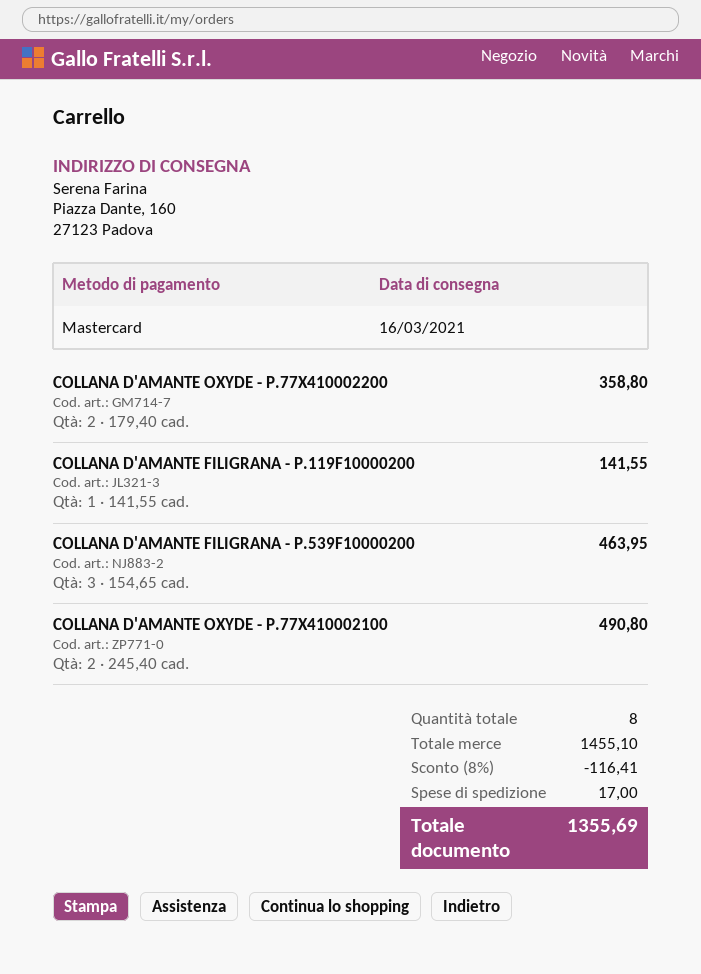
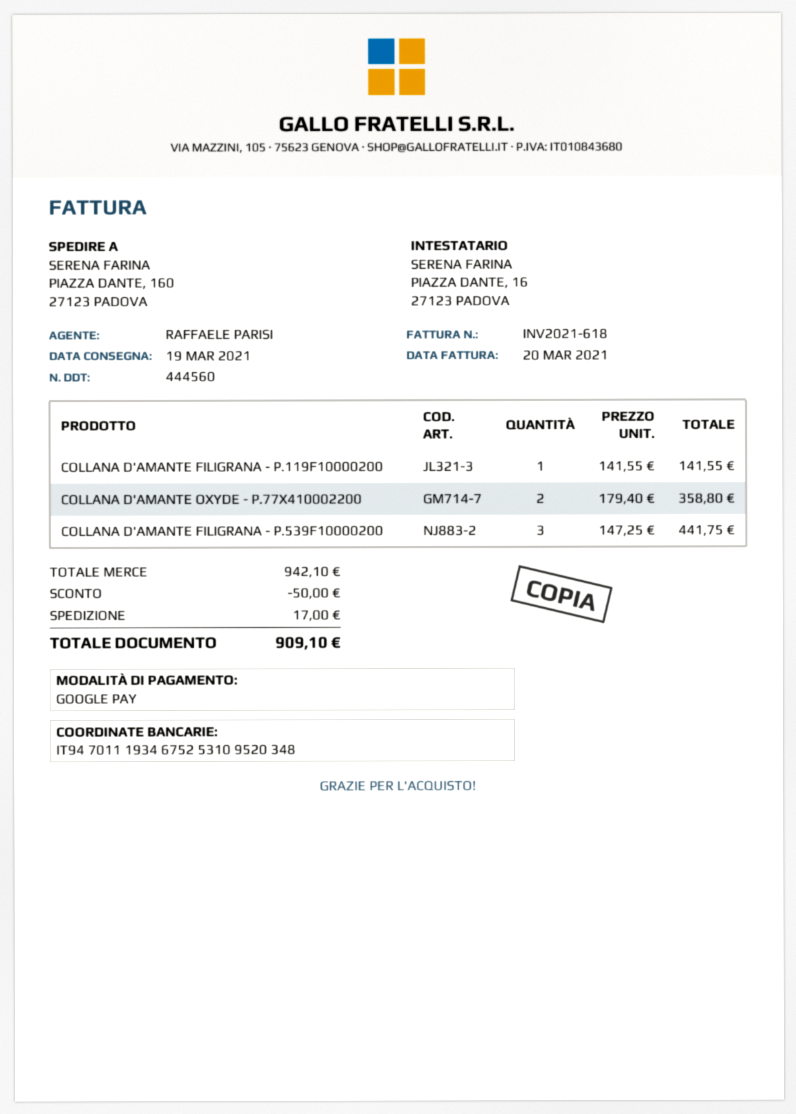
delivery date: 2021-03-16 -> 2021-03-19
payment method: Mastercard -> Google Pay
COLLANA D'AMANTE FILIGRANA - P.539F10000200: 3 x 154.65 = 463.95 -> 3 x 147.25 = 441.75
COLLANA D'AMANTE OXYDE - P.77X410002100: 2 x 245.40 = 490.80 -> none
subtotal: 1455.10 -> 942.10
discount: 116.41 -> 50.00
total: 1355.69 -> 909.10

